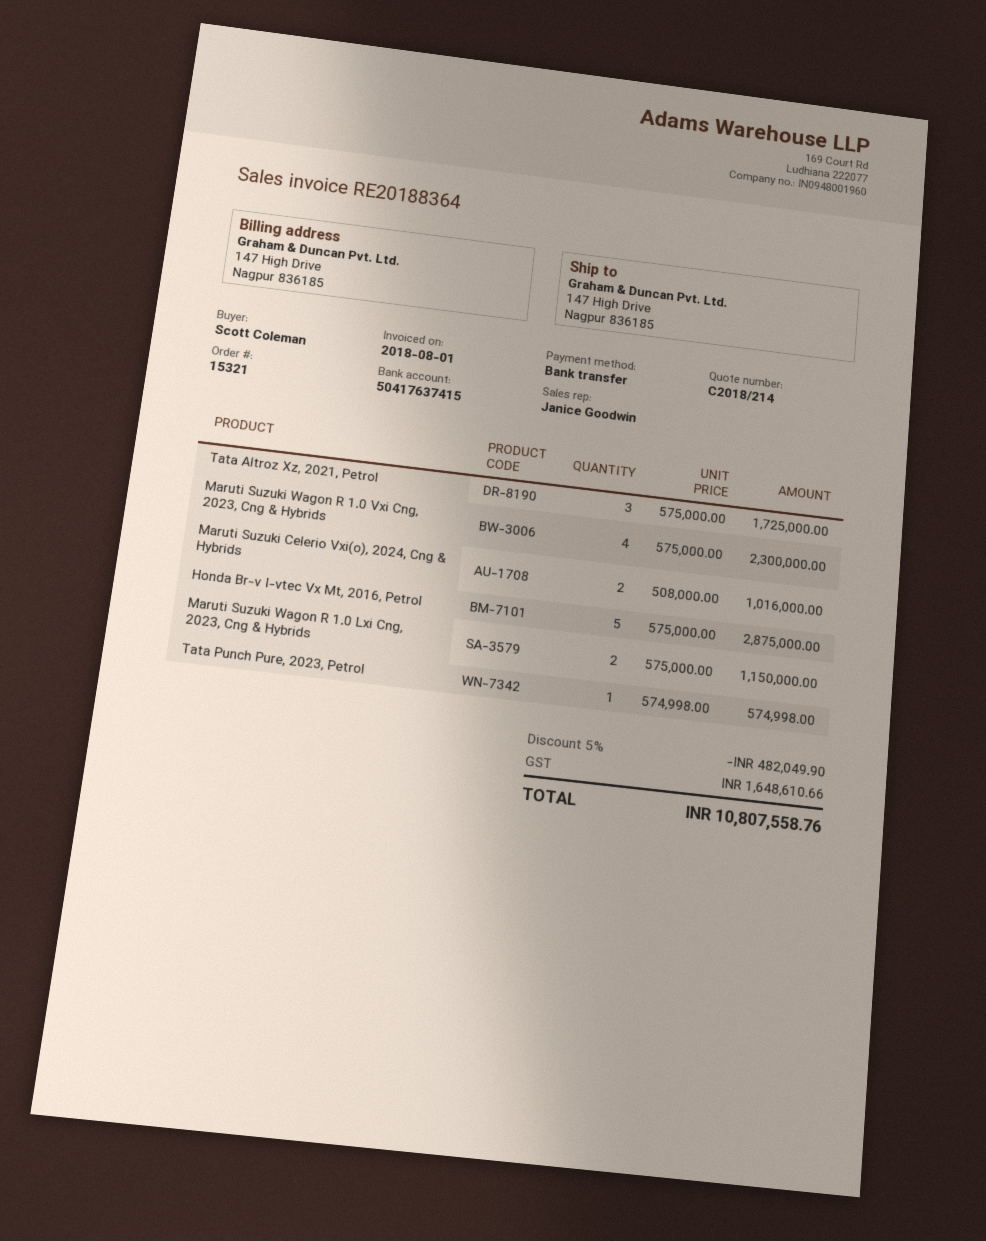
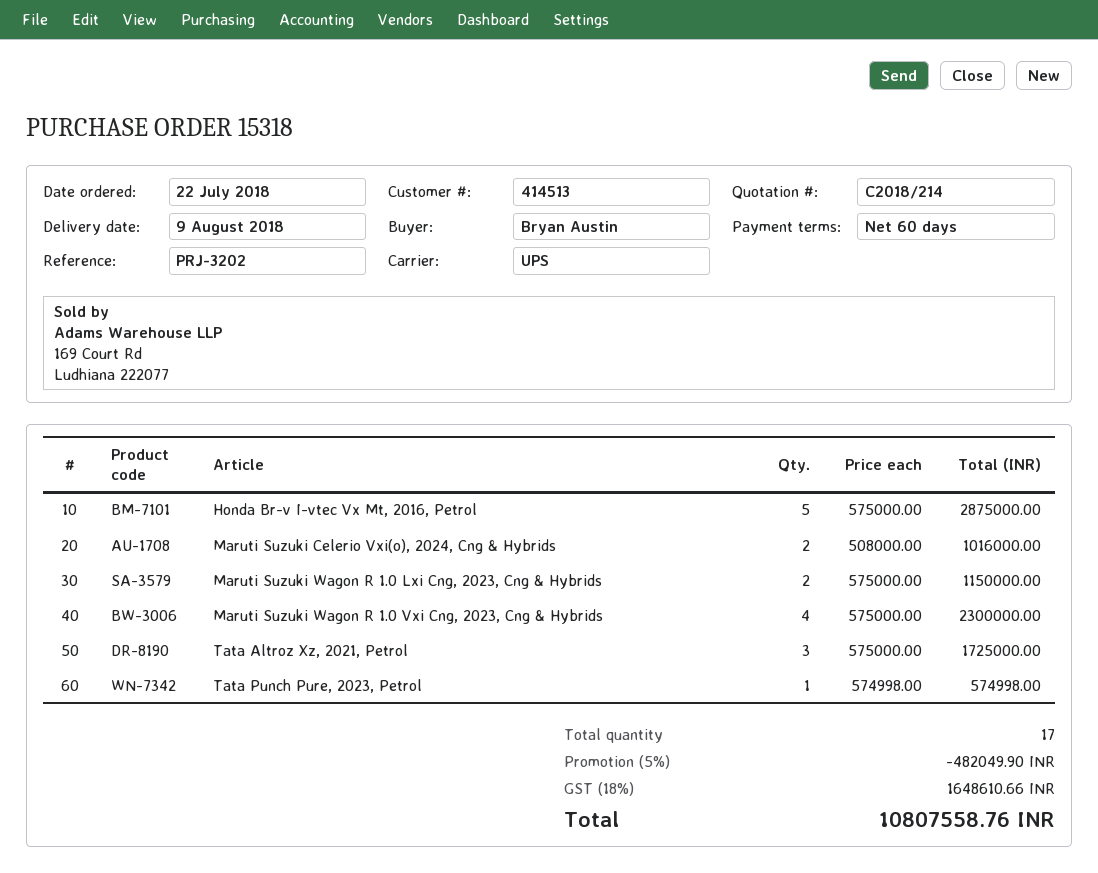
order number: 15321 -> 15318
ordered by: Scott Coleman -> Bryan Austin

